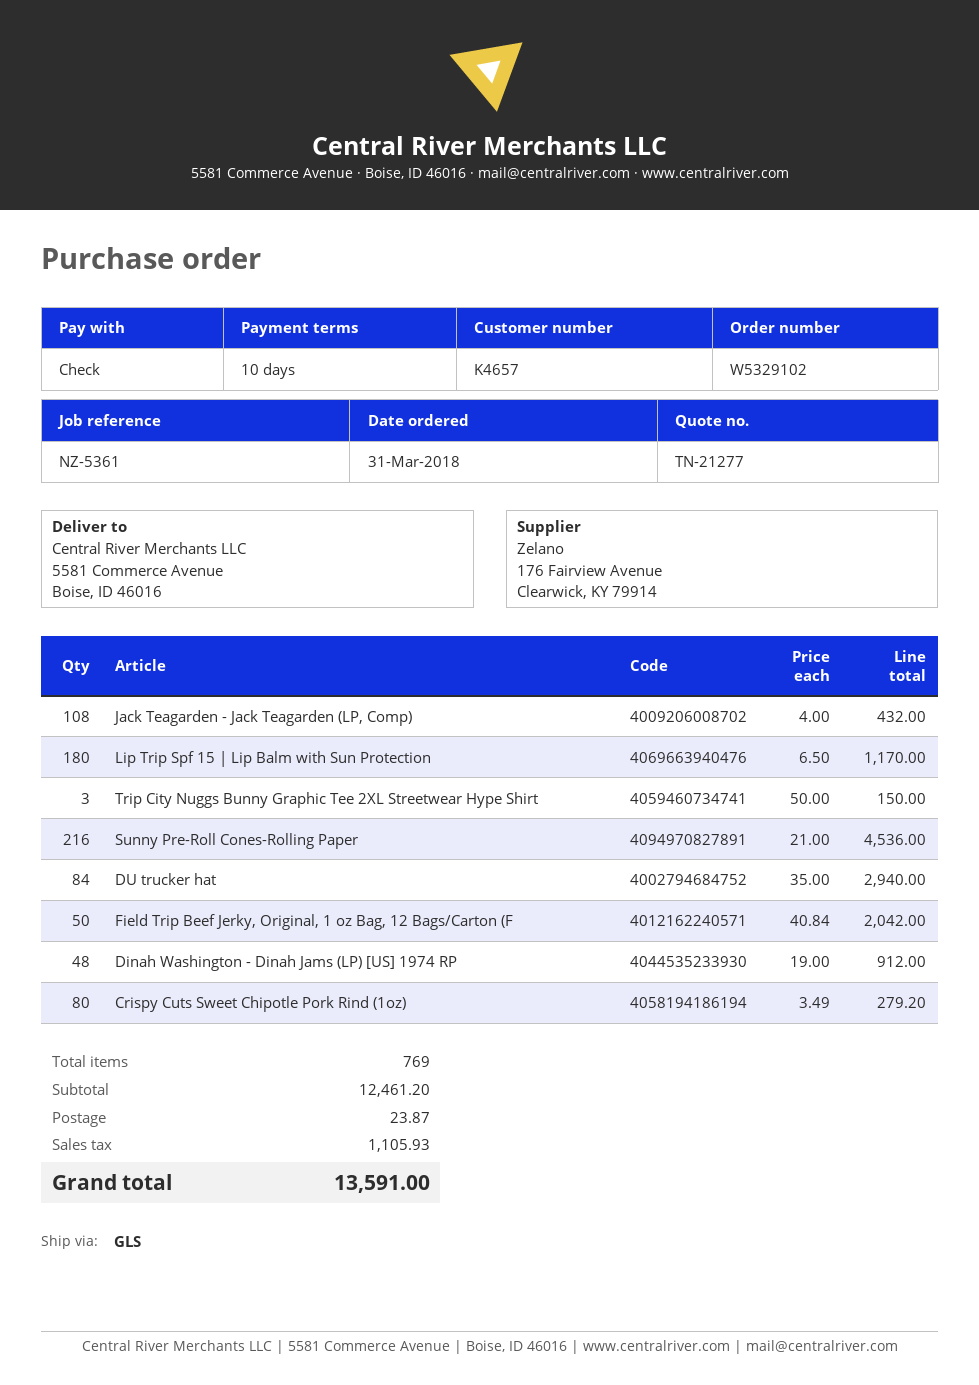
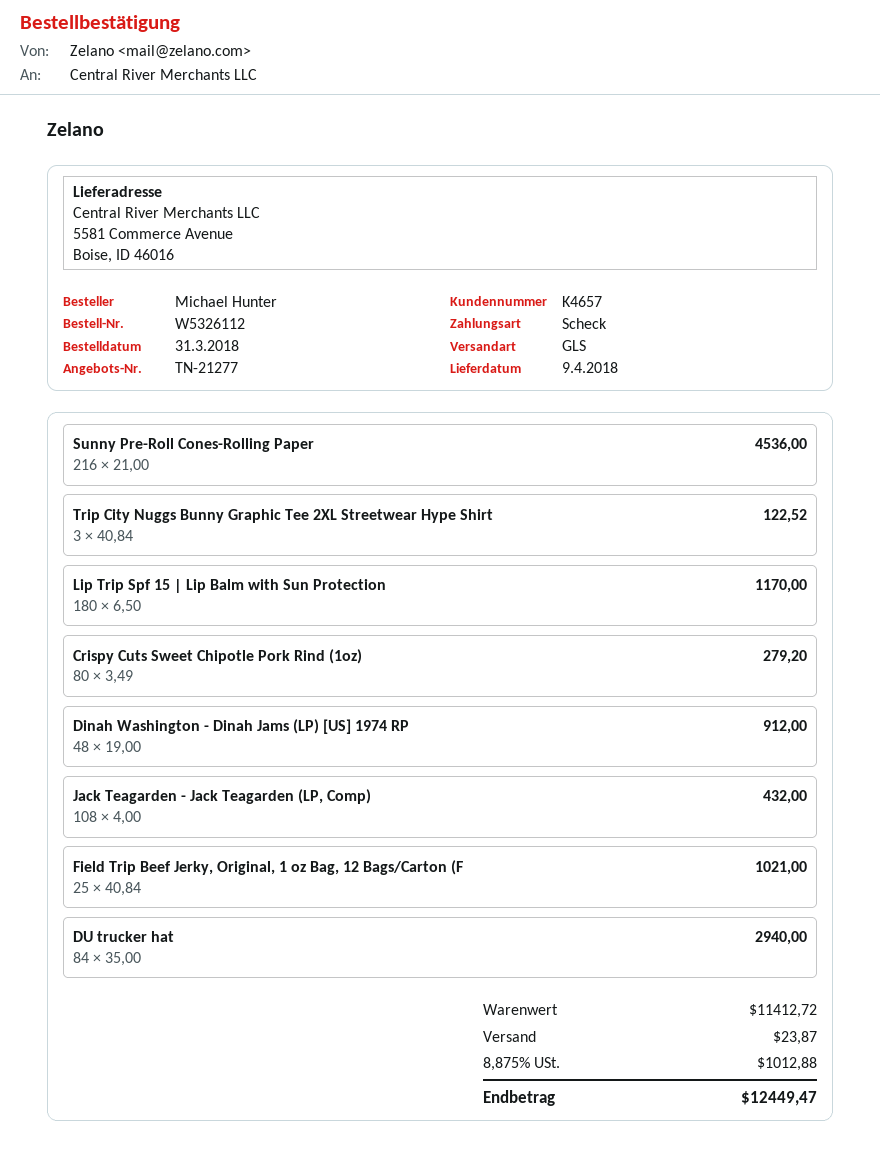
order number: W5329102 -> W5326112
Trip City Nuggs Bunny Graphic Tee 2XL Streetwear Hype Shirt: 3 x 50.00 = 150.00 -> 3 x 40.84 = 122.52
Field Trip Beef Jerky, Original, 1 oz Bag, 12 Bags/Carton (F: 50 x 40.84 = 2042.00 -> 25 x 40.84 = 1021.00
subtotal: 12461.20 -> 11412.72
tax: 1105.93 -> 1012.88
total: 13591.00 -> 12449.47

